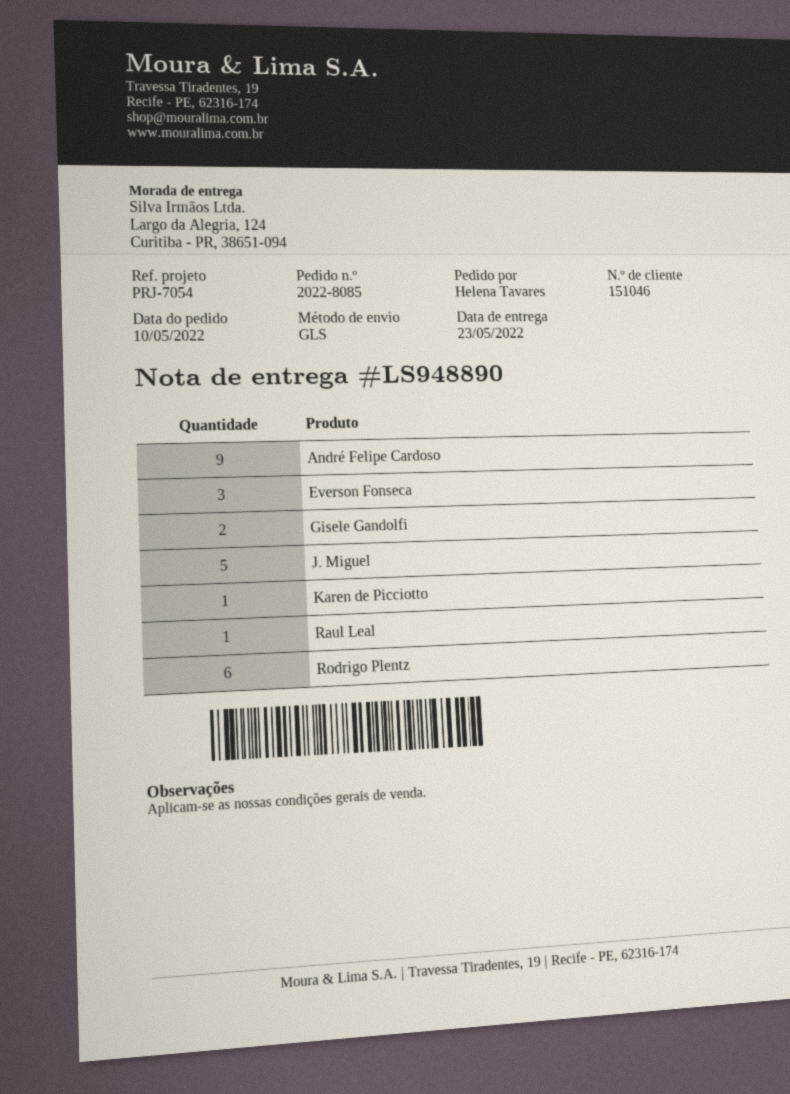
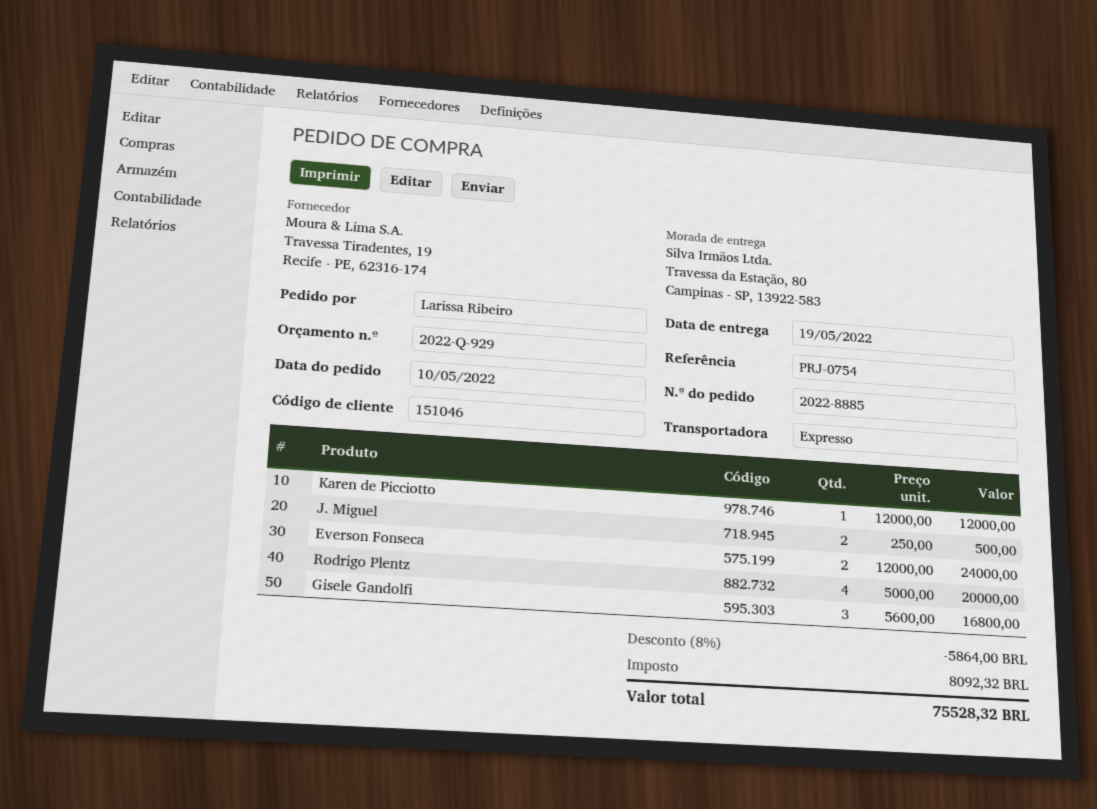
order number: 2022-8085 -> 2022-8885
delivery date: 2022-05-23 -> 2022-05-19
reference: PRJ-7054 -> PRJ-0754
ordered by: Helena Tavares -> Larissa Ribeiro
shipping method: GLS -> express
ship to: Largo da Alegria, 124, Curitiba - PR, 38651-094 -> Travessa da Estação, 80, Campinas - SP, 13922-583
André Felipe Cardoso: 9 -> none
Everson Fonseca: 3 -> 2
Gisele Gandolfi: 2 -> 3
J. Miguel: 5 -> 2
Raul Leal: 1 -> none
Rodrigo Plentz: 6 -> 4

